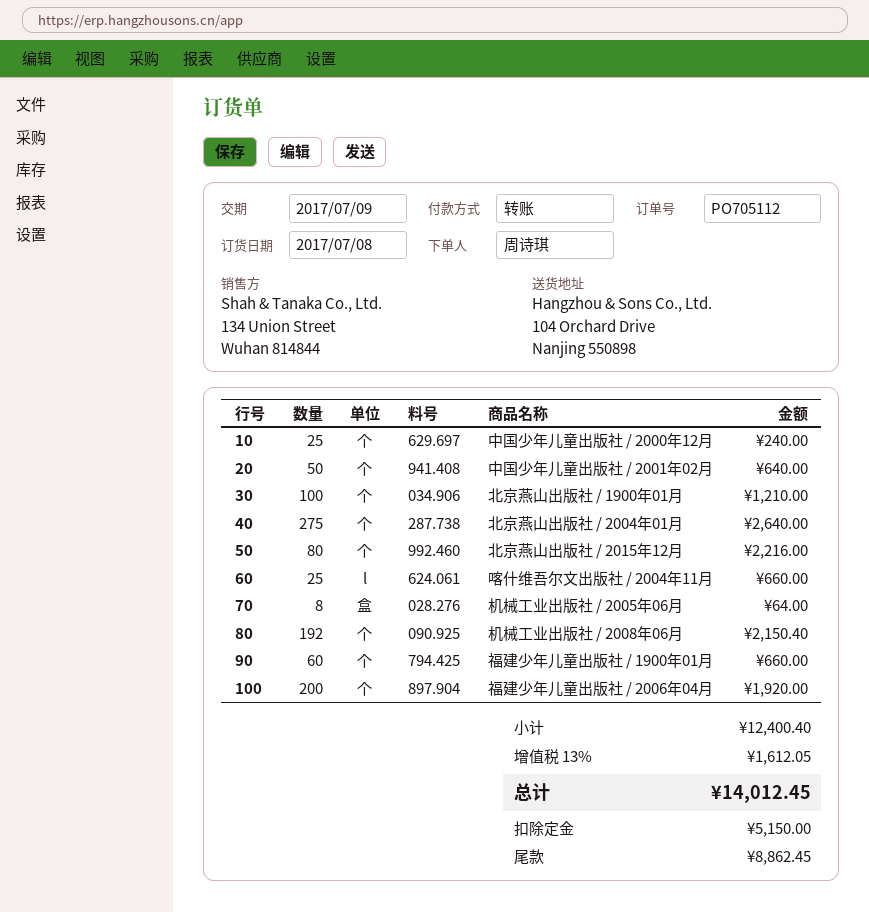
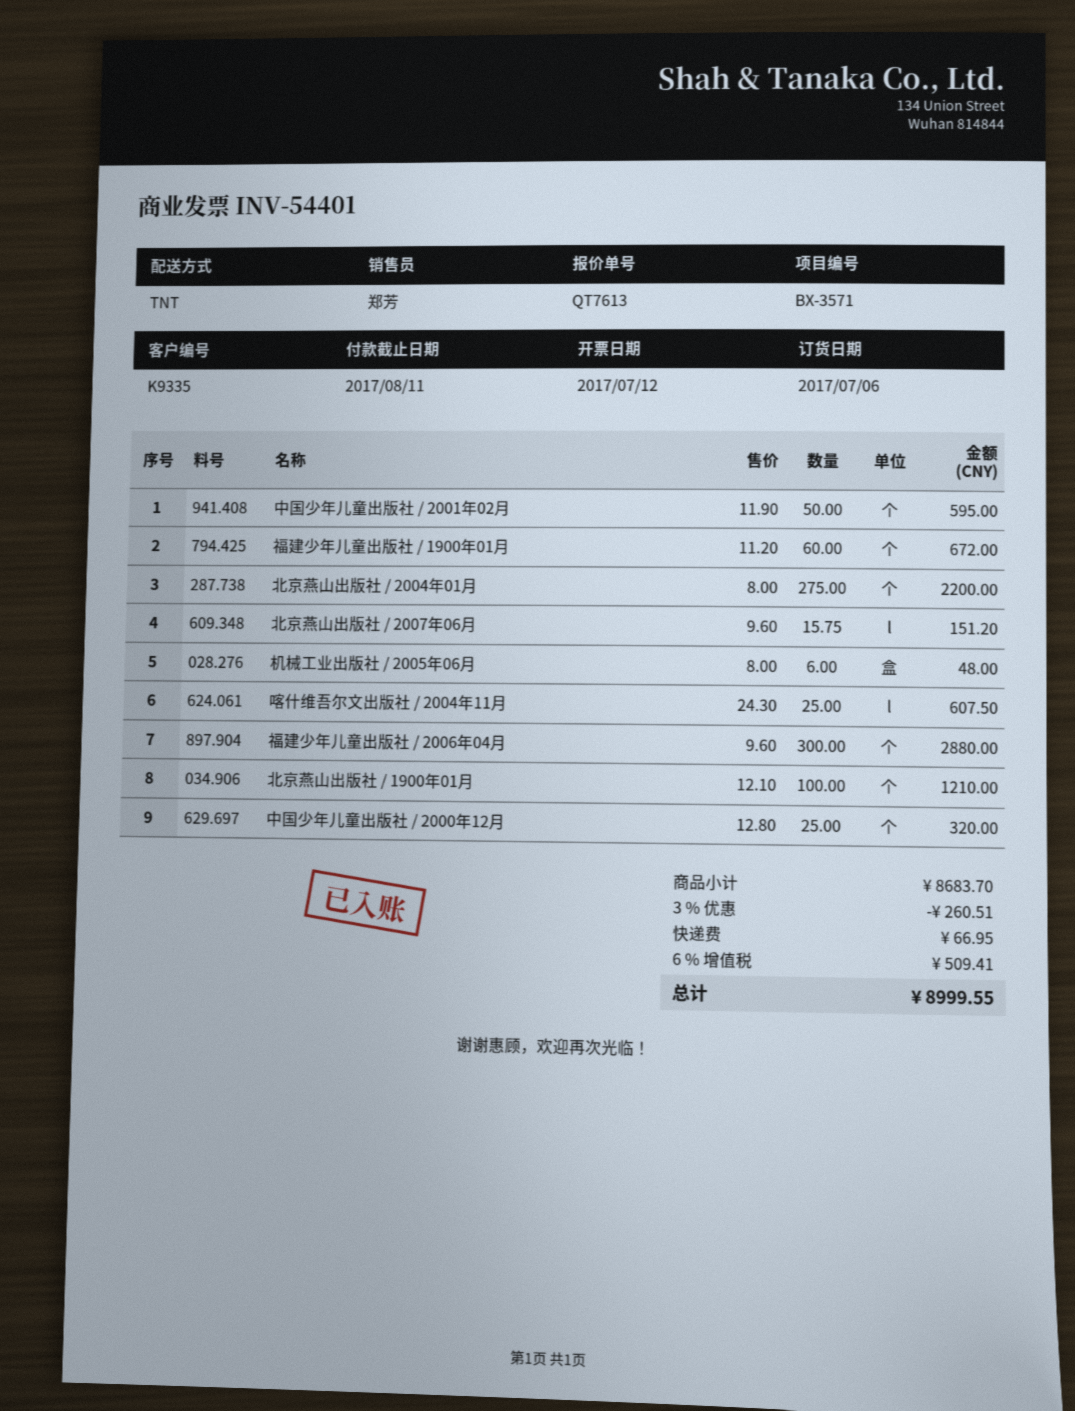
order date: 2017-07-08 -> 2017-07-06
中国少年儿童出版社 / 2000年12月: 25 for 240.00 -> 25 for 320.00
中国少年儿童出版社 / 2001年02月: 50 for 640.00 -> 50 for 595.00
北京燕山出版社 / 2004年01月: 275 for 2640.00 -> 275 for 2200.00
北京燕山出版社 / 2015年12月: 80 for 2216.00 -> none
喀什维吾尔文出版社 / 2004年11月: 25 for 660.00 -> 25 for 607.50
机械工业出版社 / 2005年06月: 8 for 64.00 -> 6 for 48.00
机械工业出版社 / 2008年06月: 192 for 2150.40 -> none
福建少年儿童出版社 / 1900年01月: 60 for 660.00 -> 60 for 672.00
福建少年儿童出版社 / 2006年04月: 200 for 1920.00 -> 300 for 2880.00
北京燕山出版社 / 2007年06月: none -> 15.75 for 151.20
subtotal: 12400.40 -> 8683.70
discount: none -> 3% = 260.51
shipping: none -> 66.95
tax: 13% = 1612.05 -> 6% = 509.41
total: 14012.45 -> 8999.55

